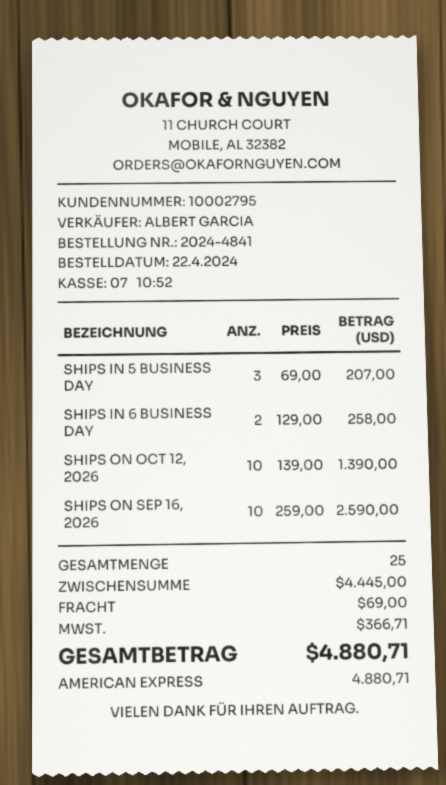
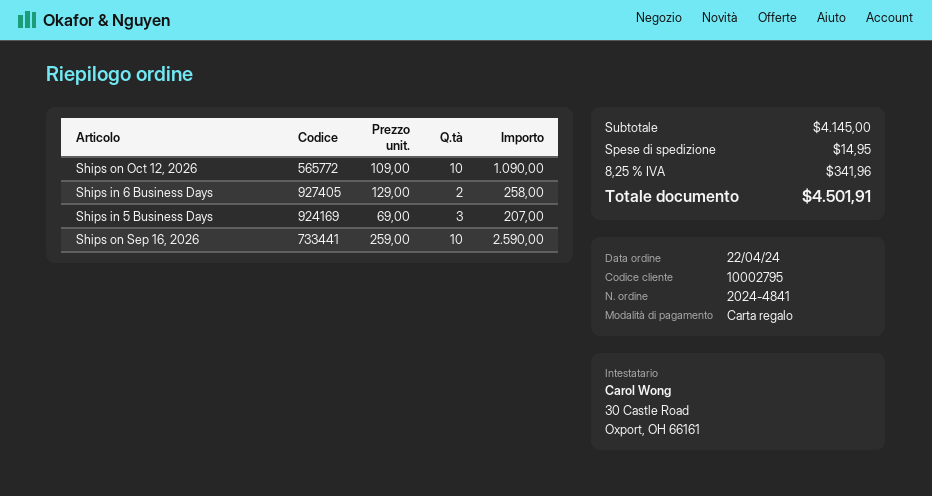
payment method: American Express -> gift card
SHIPS ON OCT 12, 2026: 10 x 139.00 = 1390.00 -> 10 x 109.00 = 1090.00
subtotal: 4445.00 -> 4145.00
shipping: 69.00 -> 14.95
tax: 366.71 -> 341.96
total: 4880.71 -> 4501.91

